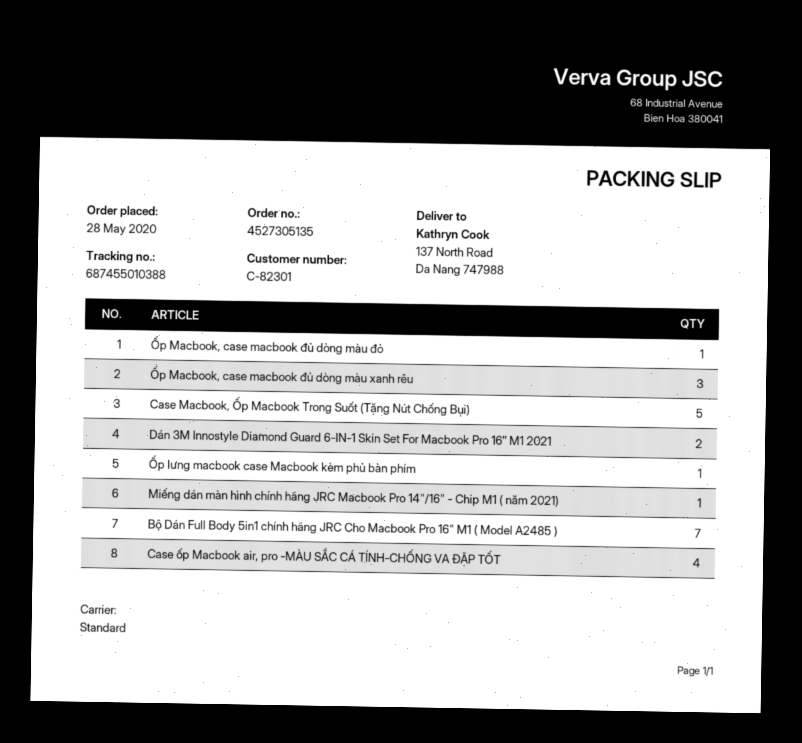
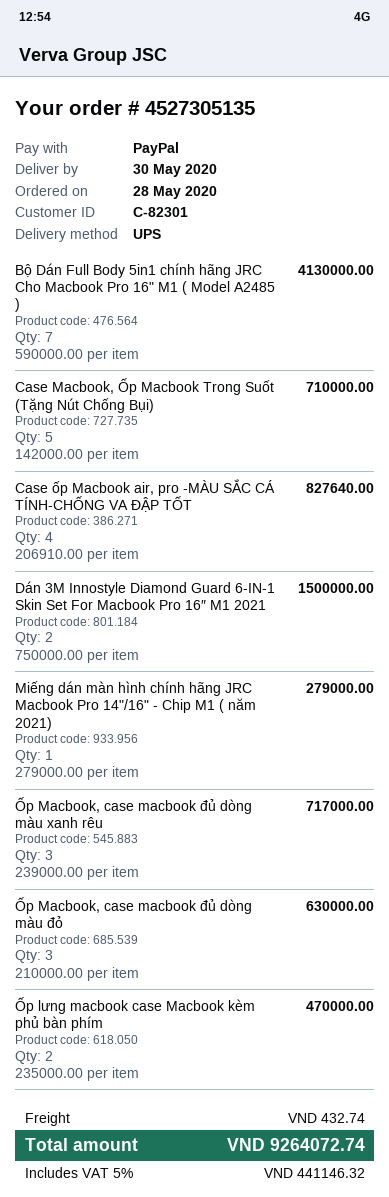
shipping method: standard -> UPS
Ốp Macbook, case macbook đủ dòng màu đỏ: 1 -> 3
Ốp lưng macbook case Macbook kèm phủ bàn phím: 1 -> 2

